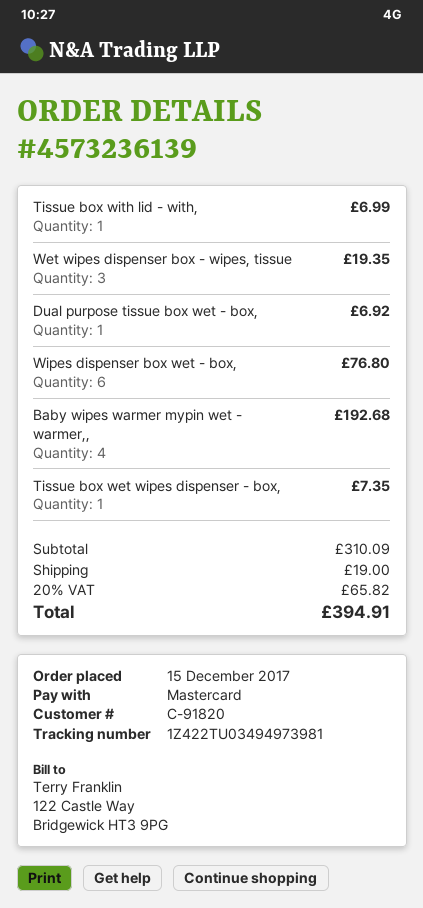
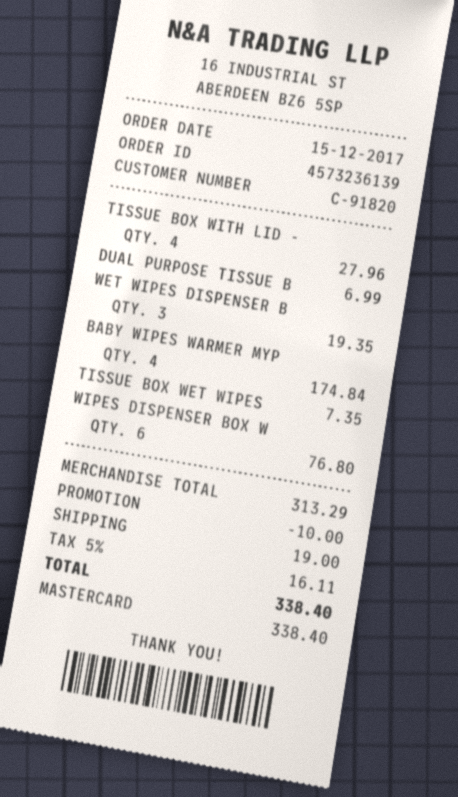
Tissue box with lid - with,: 1 for 6.99 -> 4 for 27.96
Dual purpose tissue box wet - box,: 1 for 6.92 -> 1 for 6.99
Baby wipes warmer mypin wet - warmer,,: 4 for 192.68 -> 4 for 174.84
subtotal: 310.09 -> 313.29
discount: none -> 10.00
tax: 20% = 65.82 -> 5% = 16.11
total: 394.91 -> 338.40

